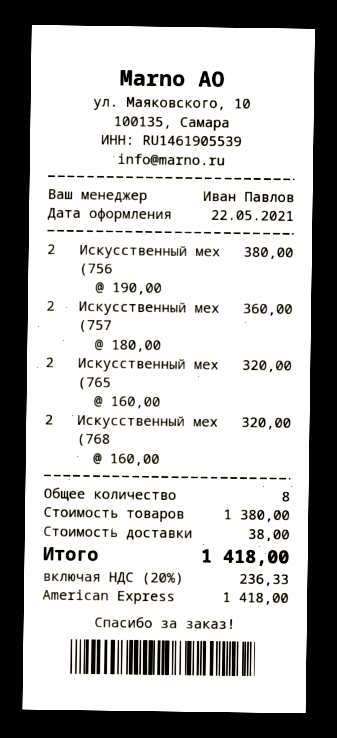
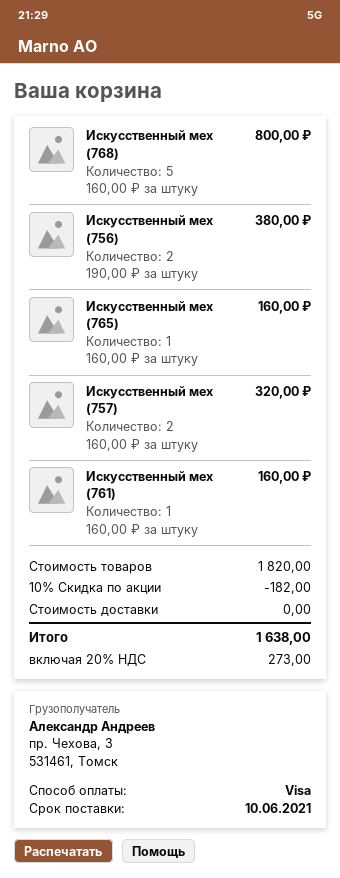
payment method: American Express -> Visa
Искусственный мех (757: 2 x 180.00 = 360.00 -> 2 x 160.00 = 320.00
Искусственный мех (765: 2 x 160.00 = 320.00 -> 1 x 160.00 = 160.00
Искусственный мех (768: 2 x 160.00 = 320.00 -> 5 x 160.00 = 800.00
Искусственный мех (761): none -> 1 x 160.00 = 160.00
subtotal: 1380.00 -> 1820.00
discount: none -> 10% = 182.00
shipping: 38.00 -> 0.00
tax: 20% = 236.33 -> 20% = 273.00
total: 1418.00 -> 1638.00

